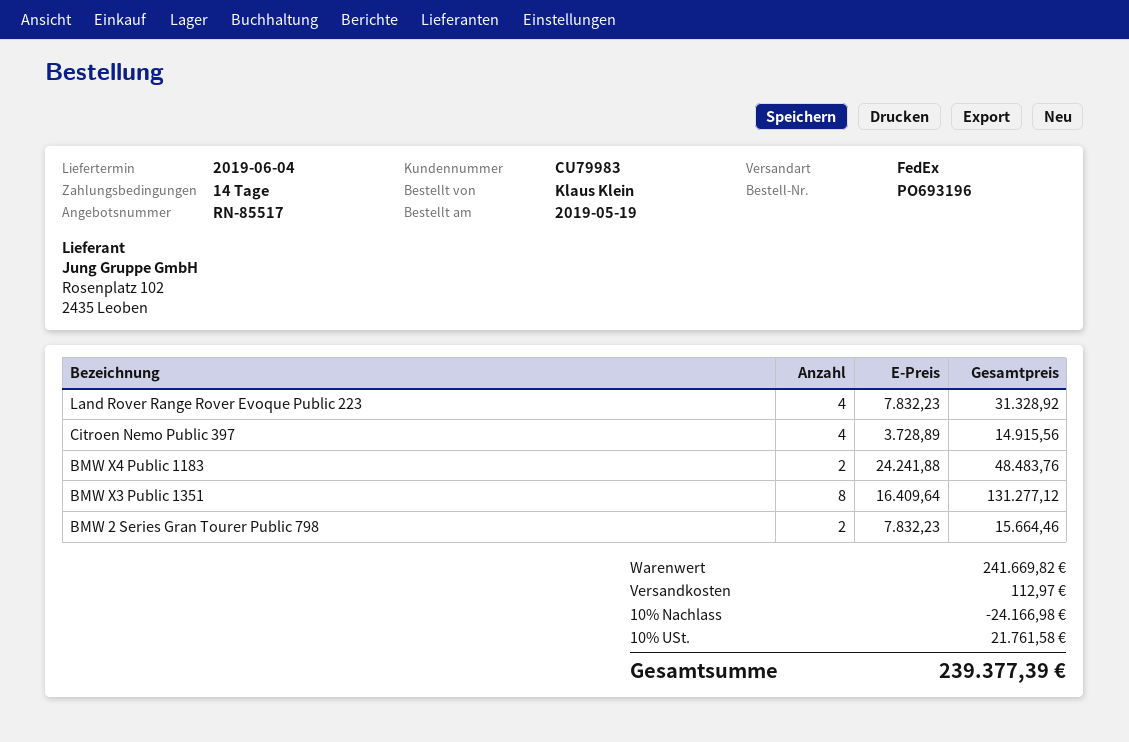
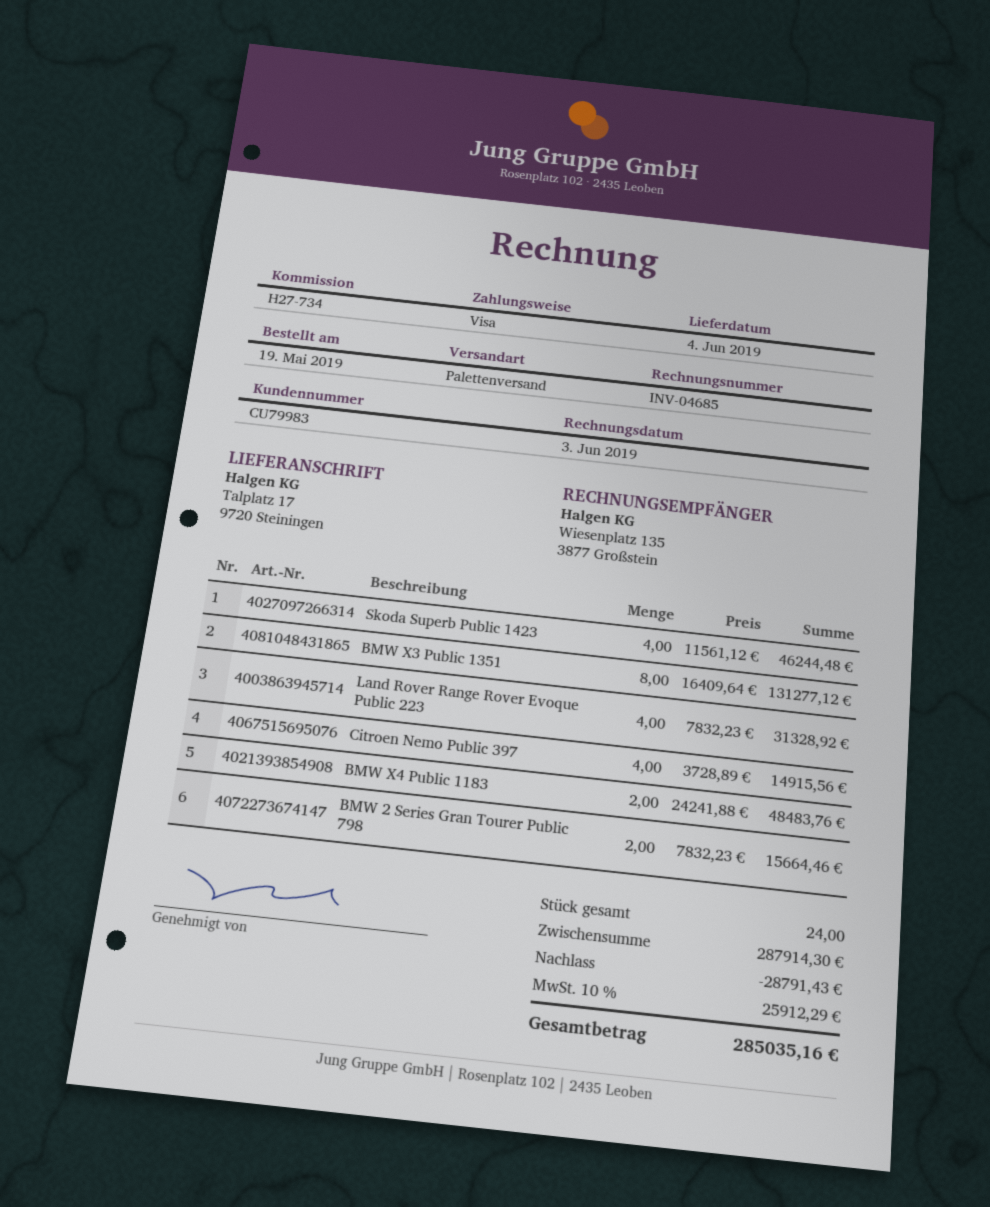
shipping method: FedEx -> pallet freight
Skoda Superb Public 1423: none -> 4 x 11561.12 = 46244.48
subtotal: 241669.82 -> 287914.30
discount: 24166.98 -> 28791.43
shipping: 112.97 -> none
tax: 10% = 21761.58 -> 10% = 25912.29
total: 239377.39 -> 285035.16

